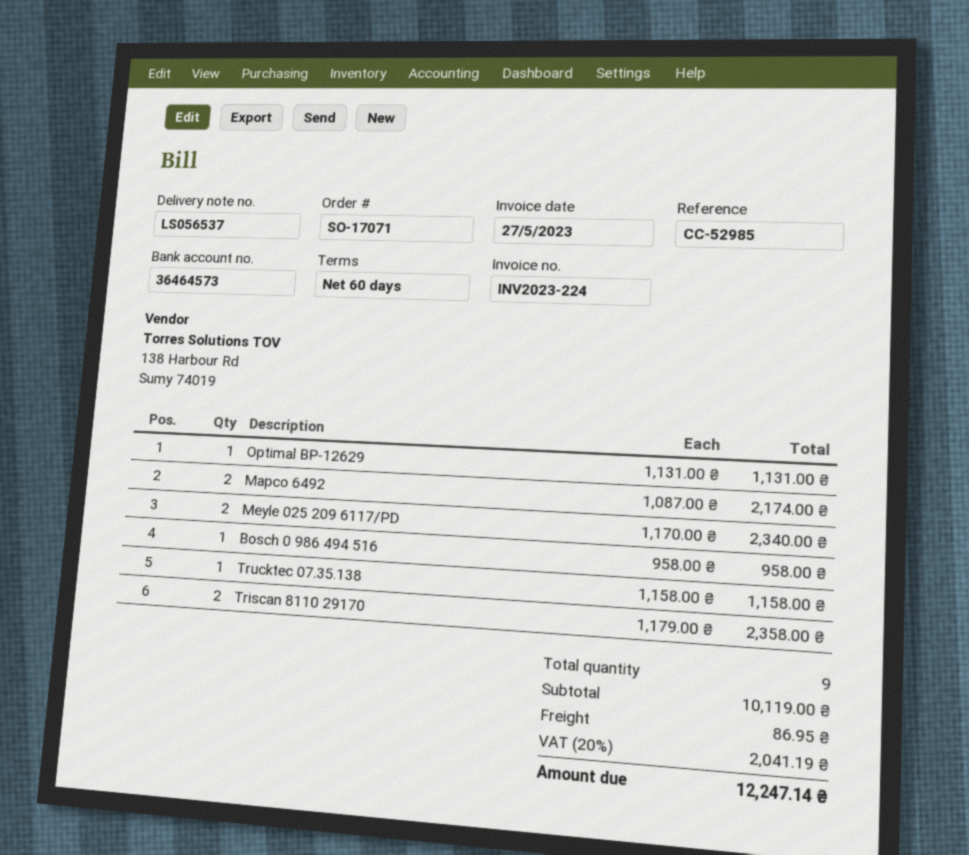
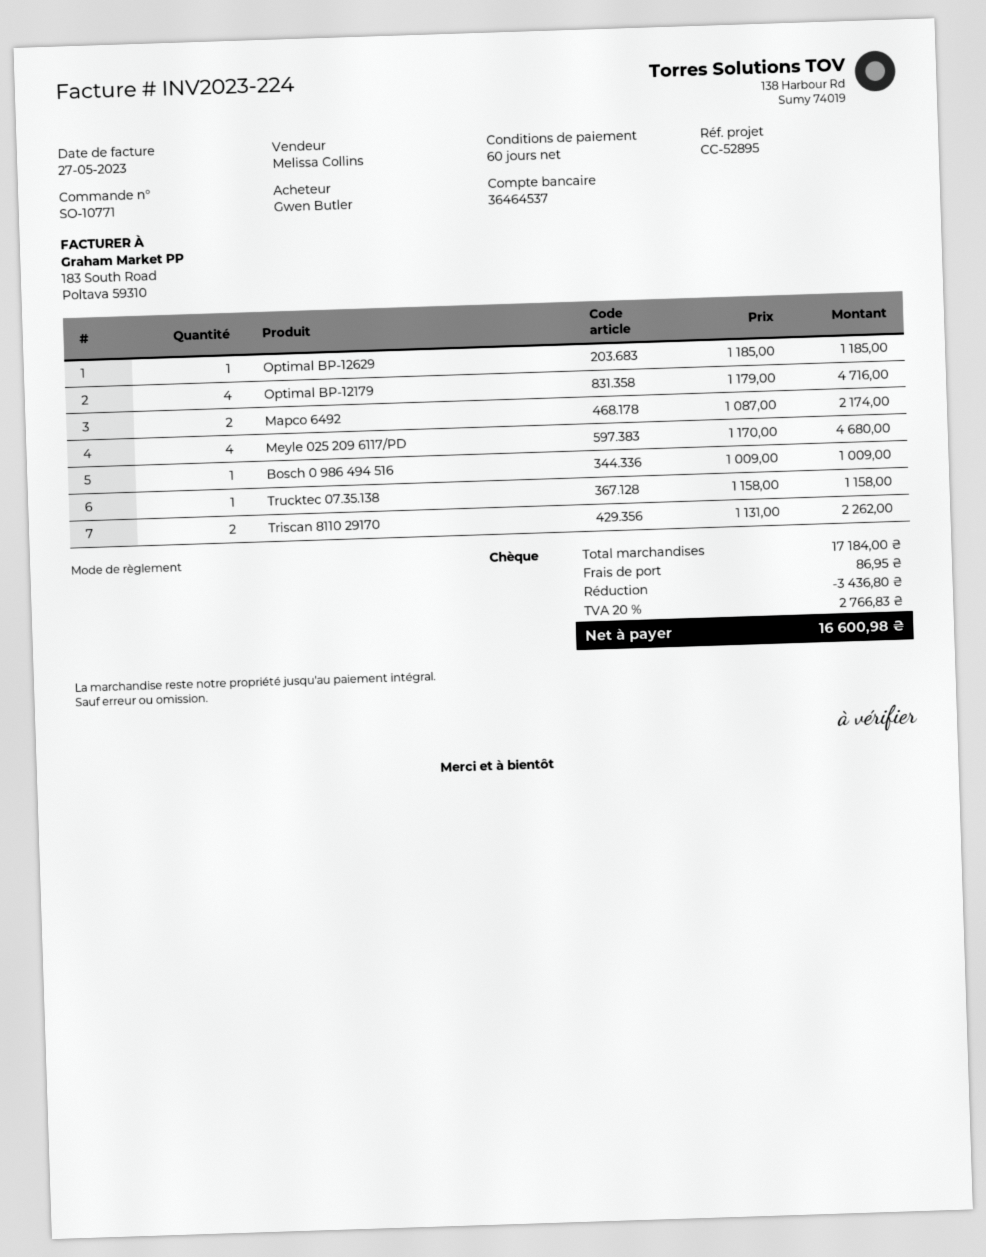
order number: SO-17071 -> SO-10771
reference: CC-52985 -> CC-52895
bank account: 36464573 -> 36464537
Optimal BP-12629: 1 x 1131.00 = 1131.00 -> 1 x 1185.00 = 1185.00
Meyle 025 209 6117/PD: 2 x 1170.00 = 2340.00 -> 4 x 1170.00 = 4680.00
Bosch 0 986 494 516: 1 x 958.00 = 958.00 -> 1 x 1009.00 = 1009.00
Triscan 8110 29170: 2 x 1179.00 = 2358.00 -> 2 x 1131.00 = 2262.00
Optimal BP-12179: none -> 4 x 1179.00 = 4716.00
subtotal: 10119.00 -> 17184.00
discount: none -> 3436.80
tax: 20% = 2041.19 -> 20% = 2766.83
total: 12247.14 -> 16600.98

